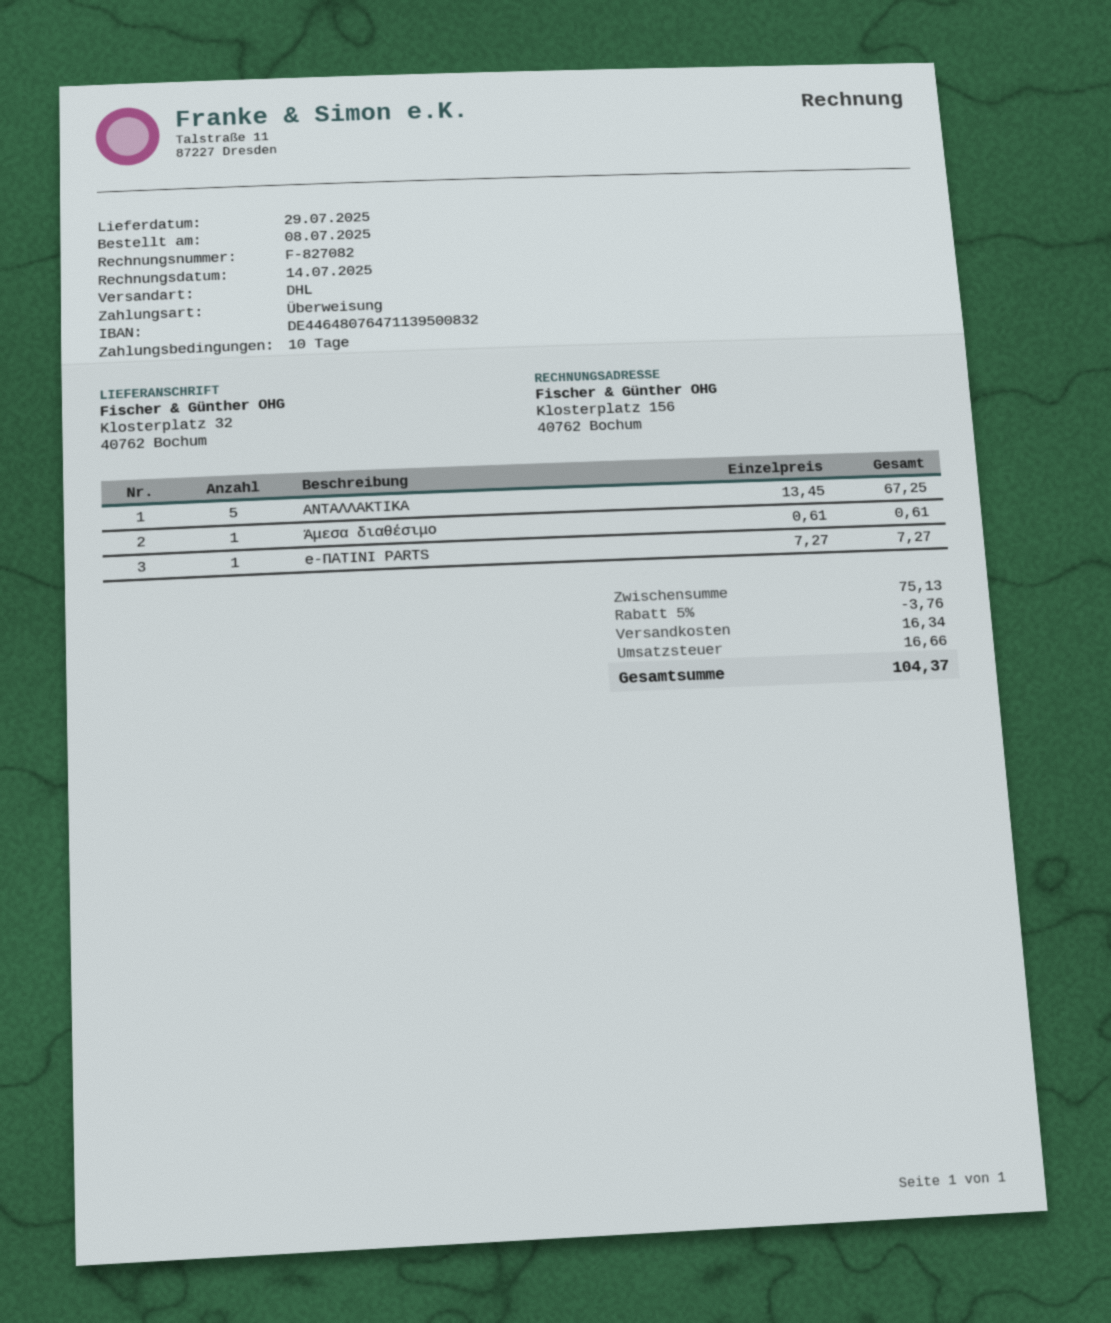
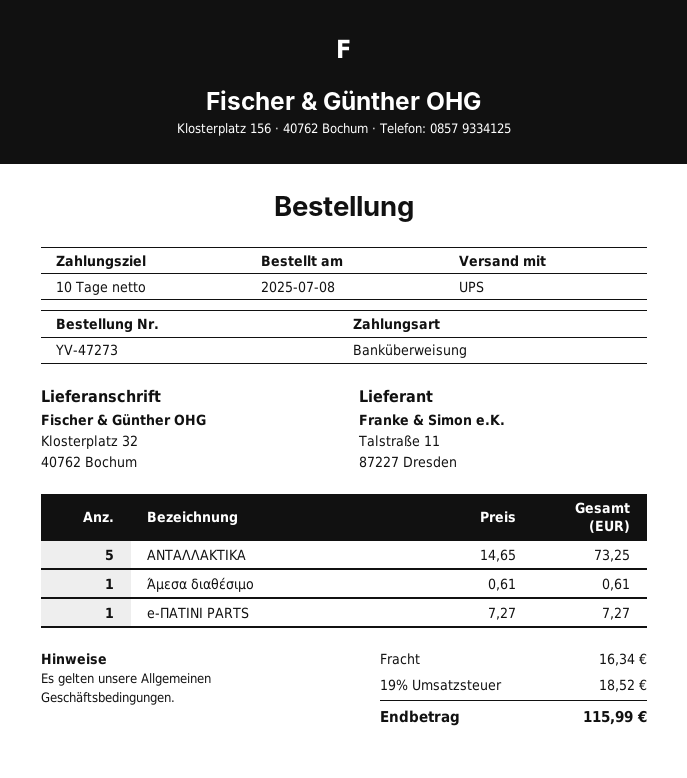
shipping method: DHL -> UPS
ΑΝΤΑΛΛΑΚΤΙΚΑ: 5 x 13.45 = 67.25 -> 5 x 14.65 = 73.25
discount: 5% = 3.76 -> none
tax: 16.66 -> 18.52
total: 104.37 -> 115.99

